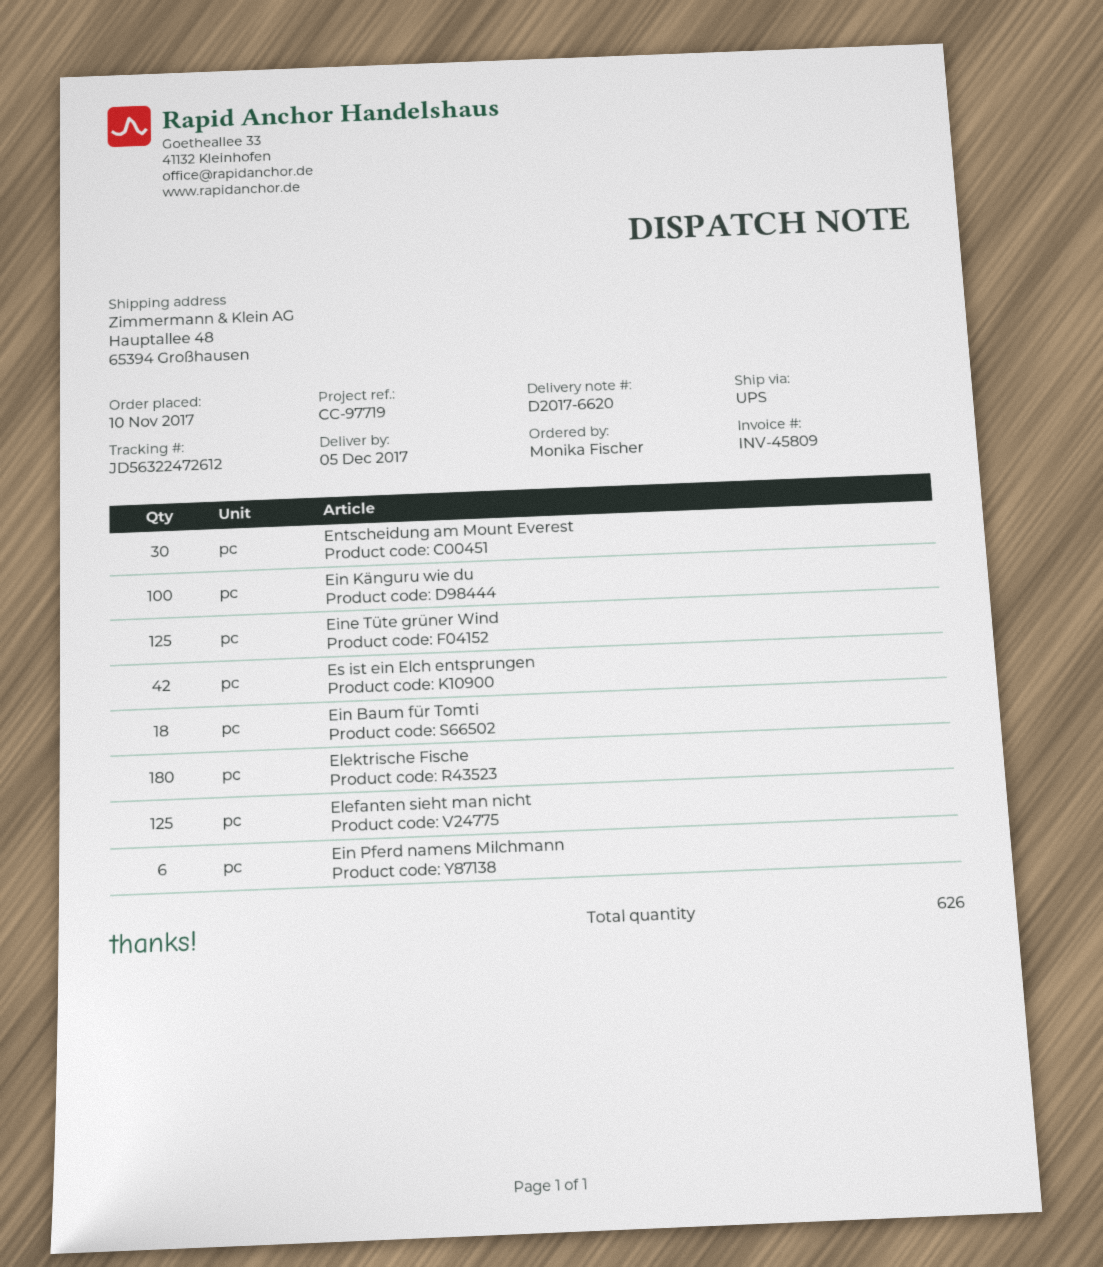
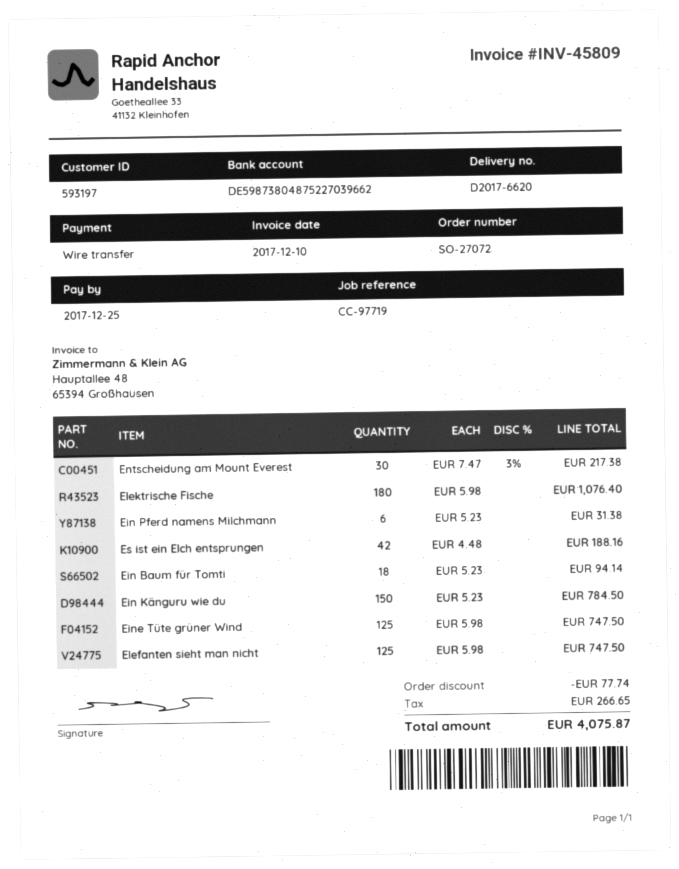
Ein Känguru wie du: 100 -> 150

